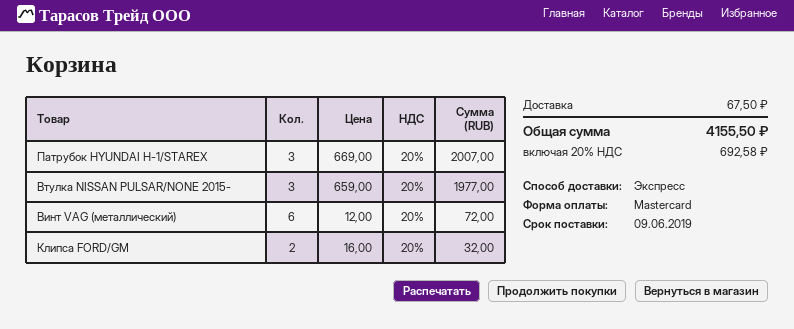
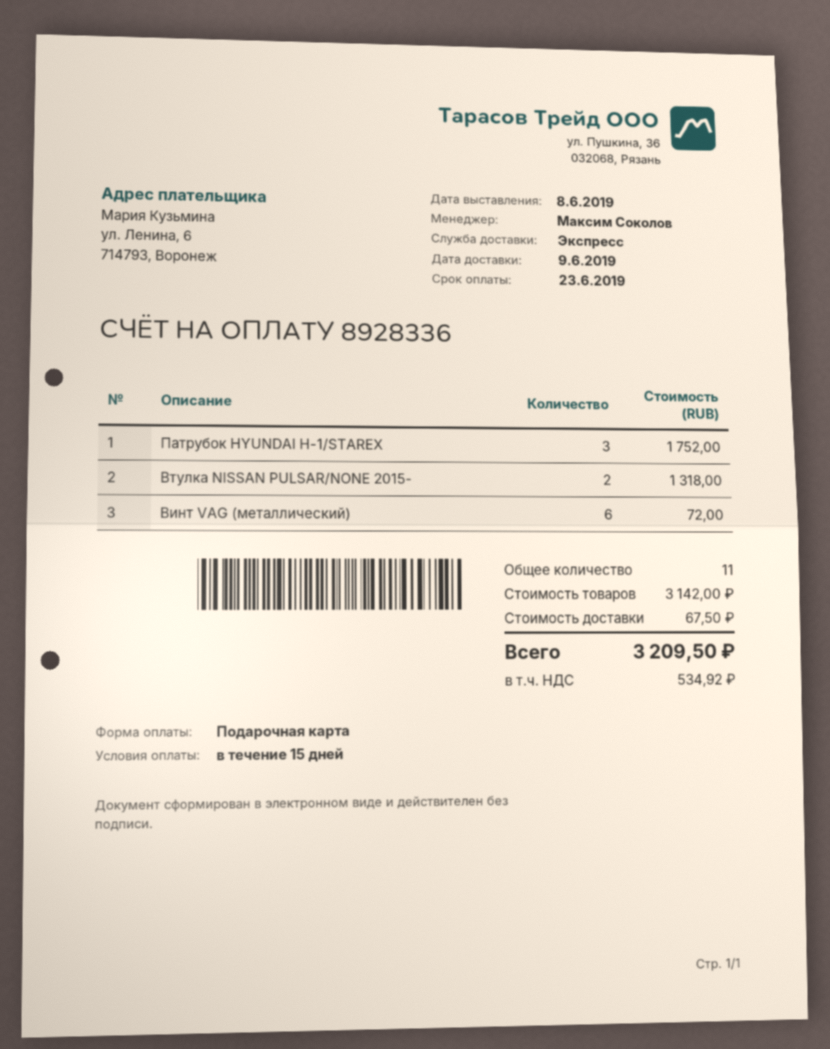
payment method: Mastercard -> gift card
Патрубок HYUNDAI H-1/STAREX: 3 for 2007.00 -> 3 for 1752.00
Втулка NISSAN PULSAR/NONE 2015-: 3 for 1977.00 -> 2 for 1318.00
Клипса FORD/GM: 2 for 32.00 -> none
tax: 692.58 -> 534.92
total: 4155.50 -> 3209.50

